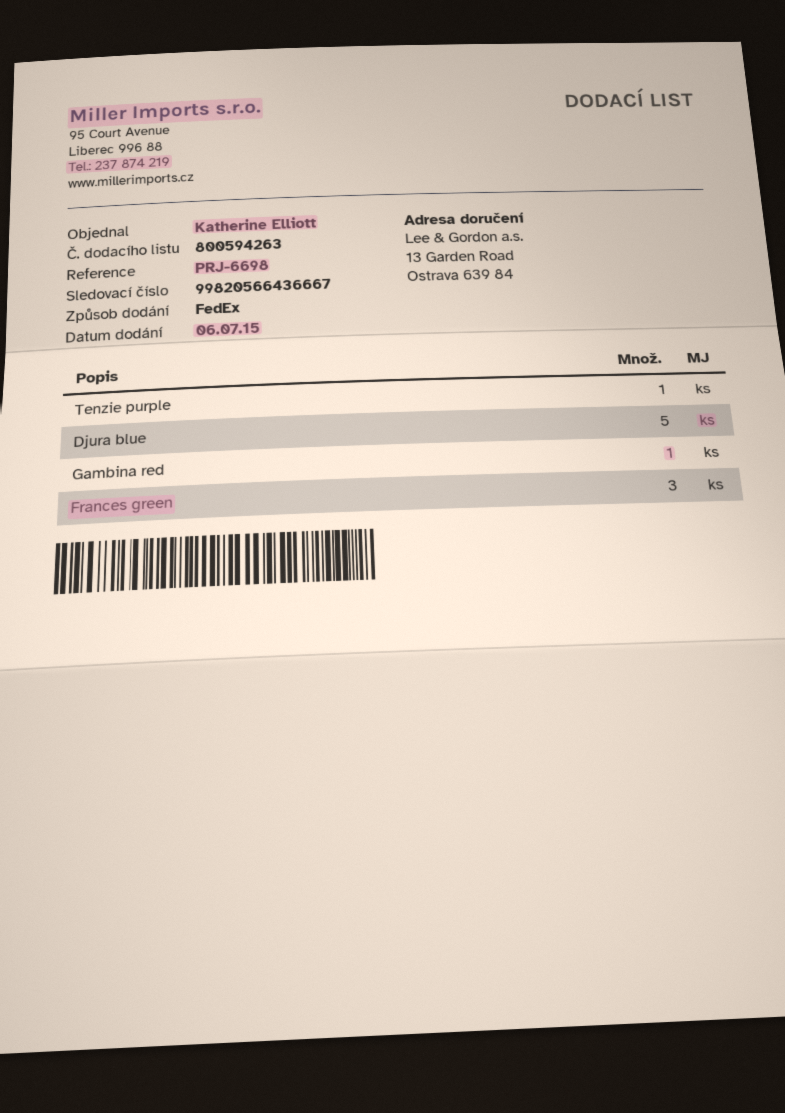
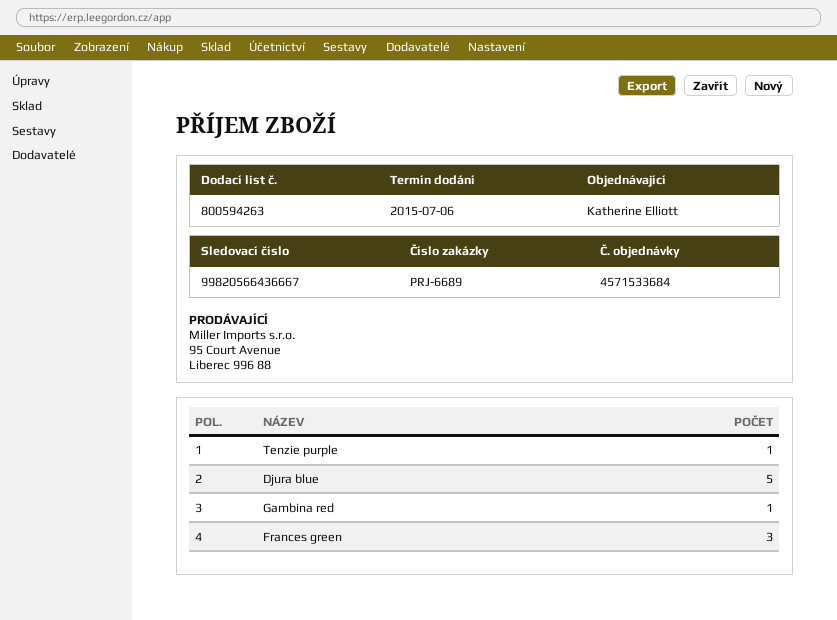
reference: PRJ-6698 -> PRJ-6689

